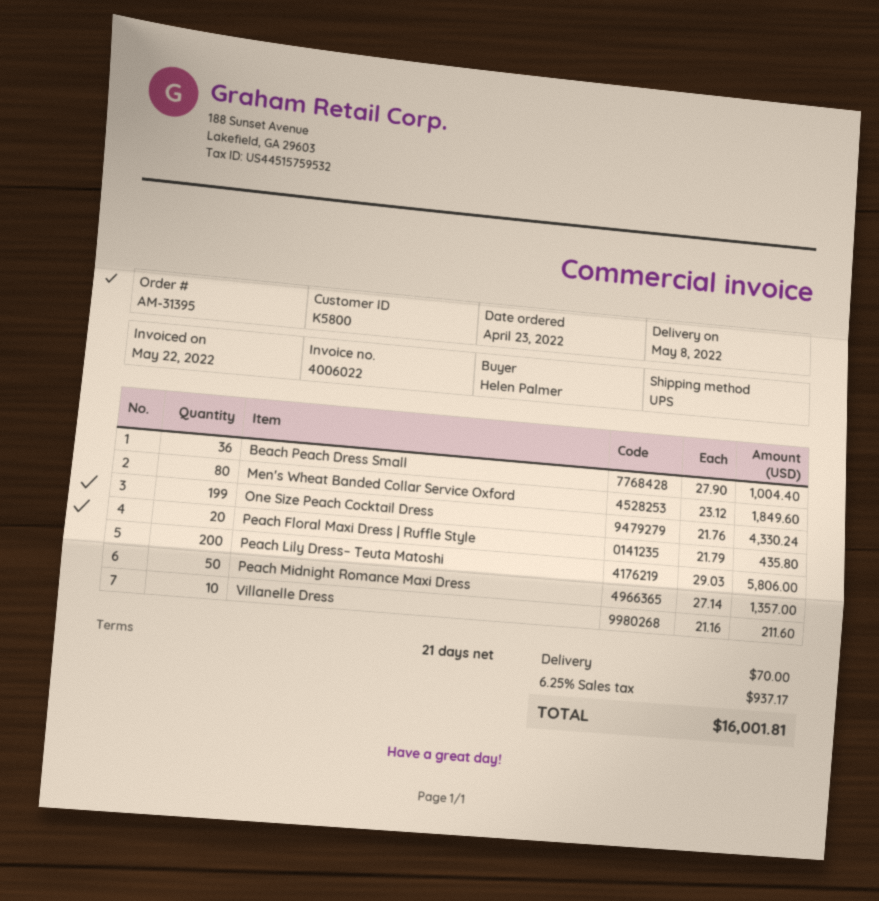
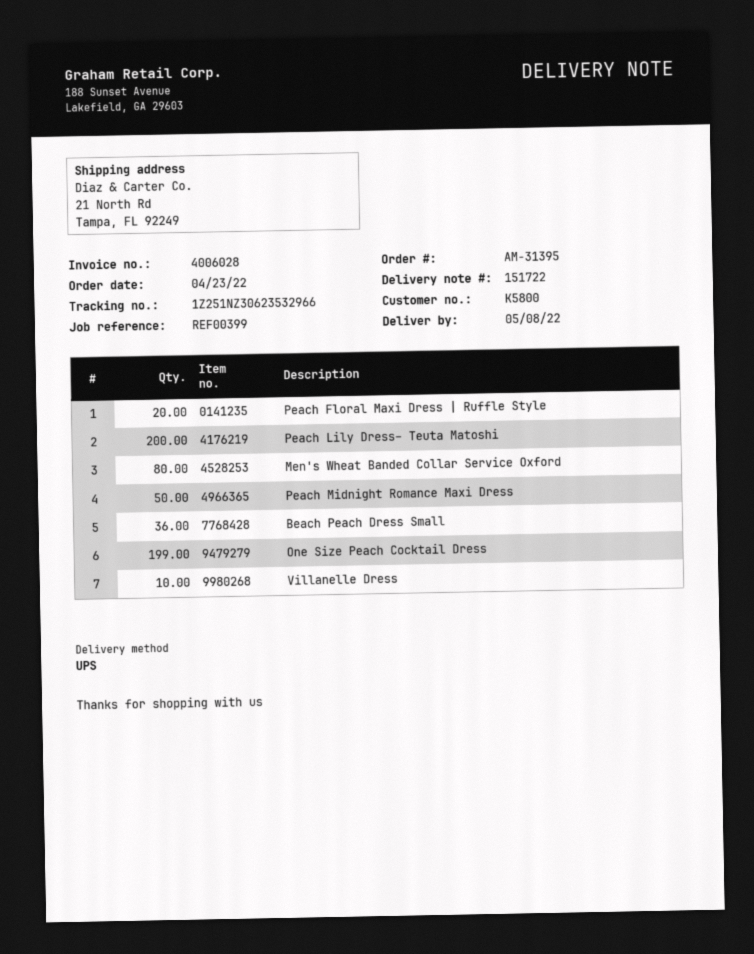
invoice number: 4006022 -> 4006028

